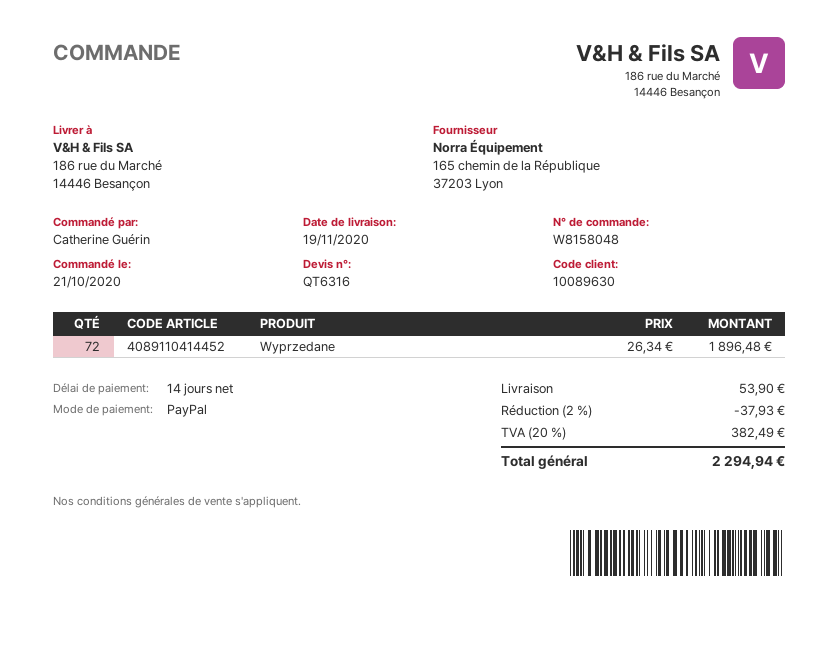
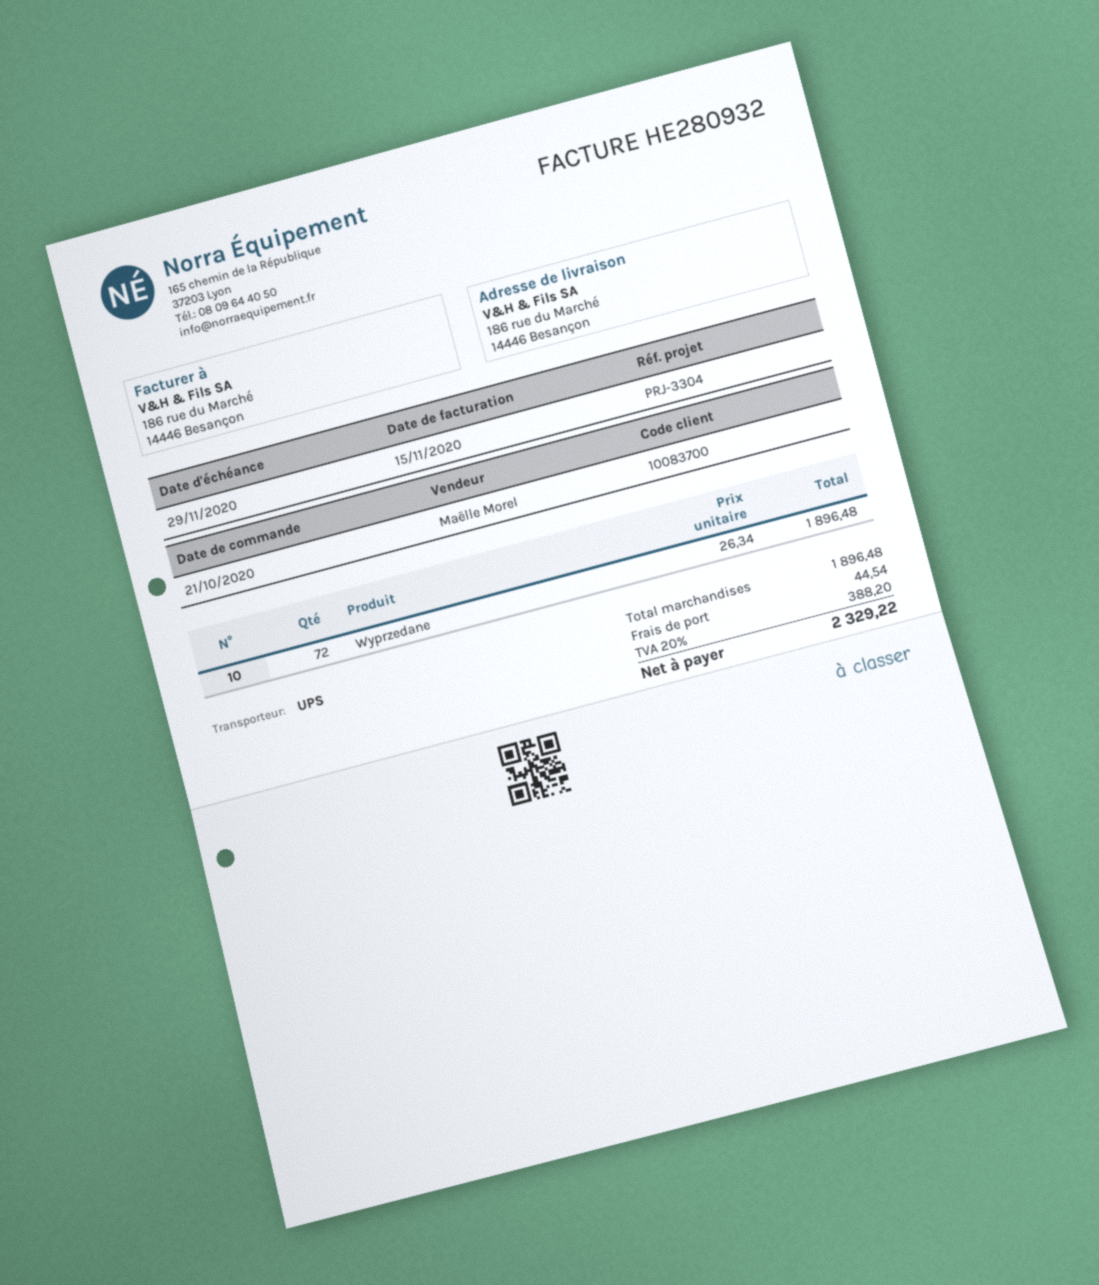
customer number: 10089630 -> 10083700
discount: 2% = 37.93 -> none
shipping: 53.90 -> 44.54
tax: 20% = 382.49 -> 20% = 388.20
total: 2294.94 -> 2329.22

